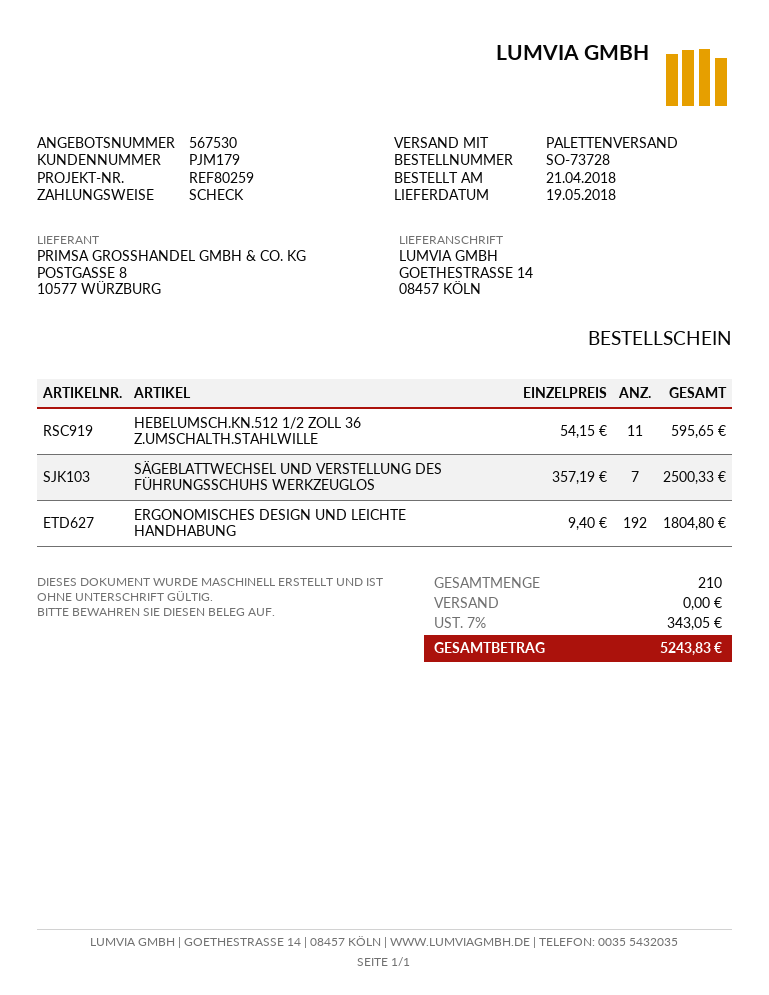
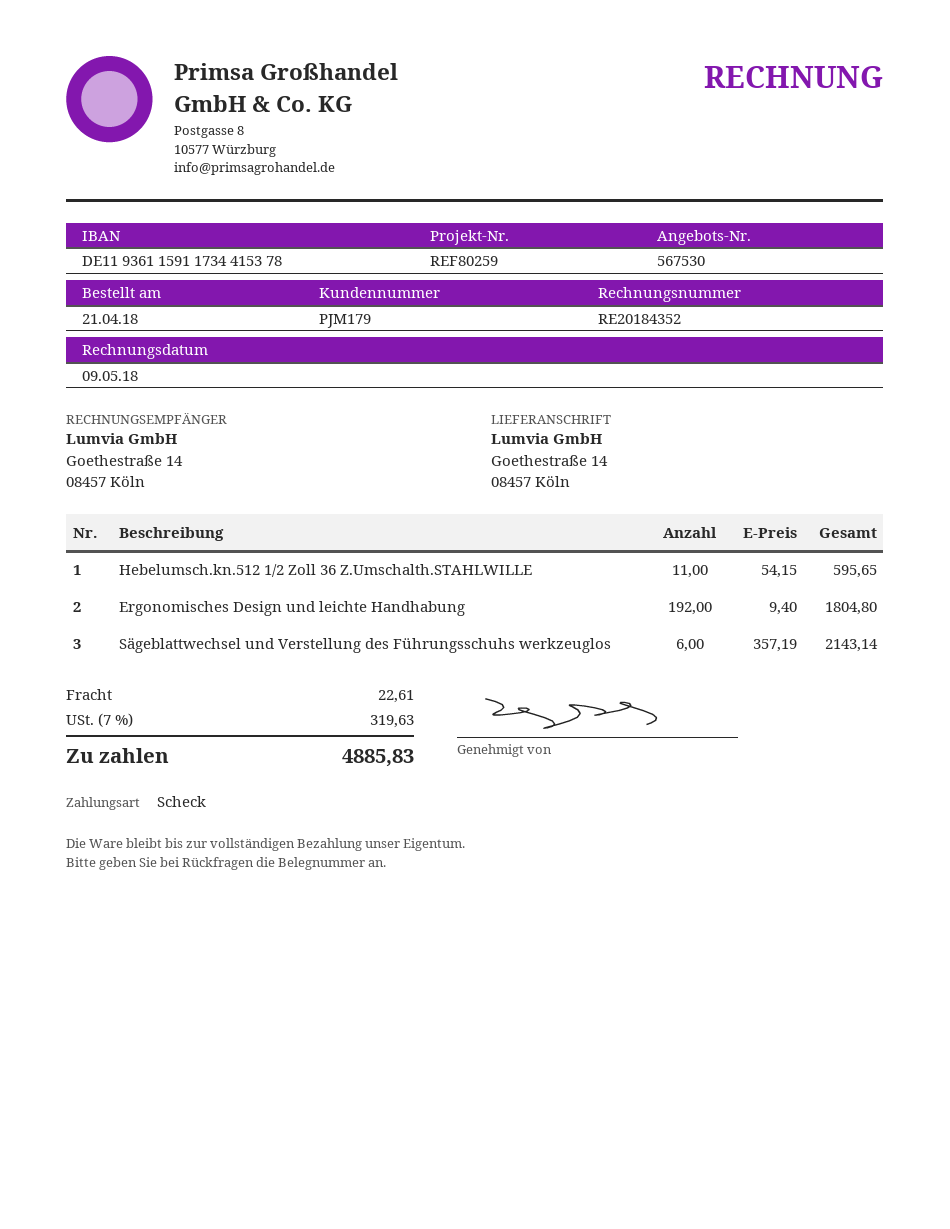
SÄGEBLATTWECHSEL UND VERSTELLUNG DES FÜHRUNGSSCHUHS WERKZEUGLOS: 7 x 357.19 = 2500.33 -> 6 x 357.19 = 2143.14
shipping: 0.00 -> 22.61
tax: 7% = 343.05 -> 7% = 319.63
total: 5243.83 -> 4885.83

